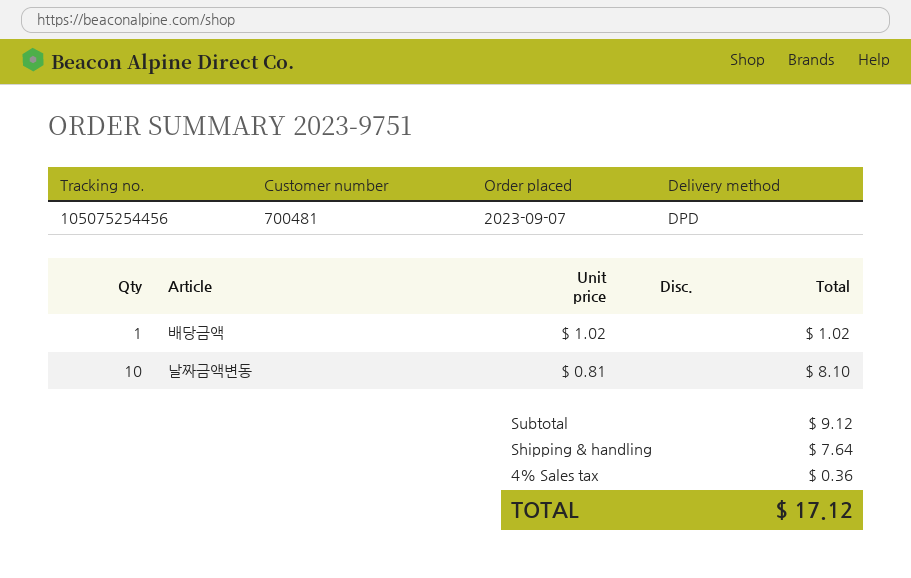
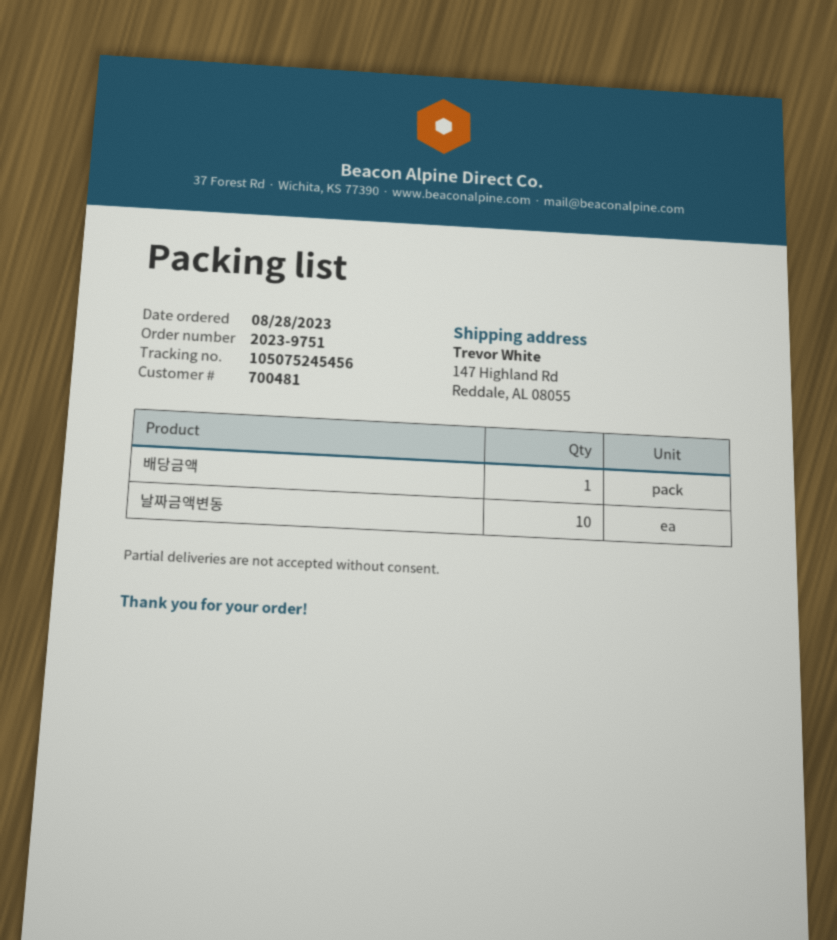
order date: 2023-09-07 -> 2023-08-28
tracking number: 105075254456 -> 105075245456

